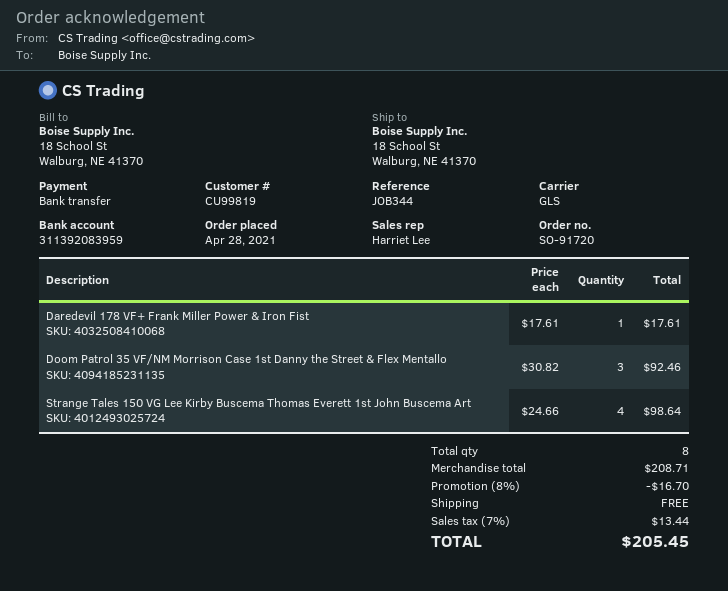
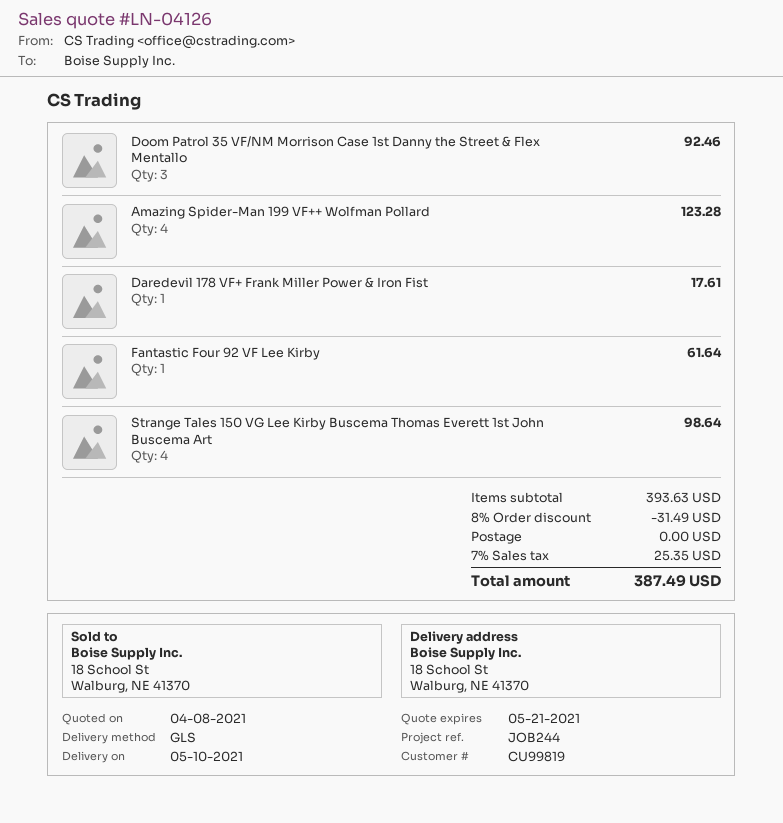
reference: JOB344 -> JOB244
Amazing Spider-Man 199 VF++ Wolfman Pollard: none -> 4 for 123.28
Fantastic Four 92 VF Lee Kirby: none -> 1 for 61.64
subtotal: 208.71 -> 393.63
discount: 8% = 16.70 -> 8% = 31.49
tax: 7% = 13.44 -> 7% = 25.35
total: 205.45 -> 387.49

